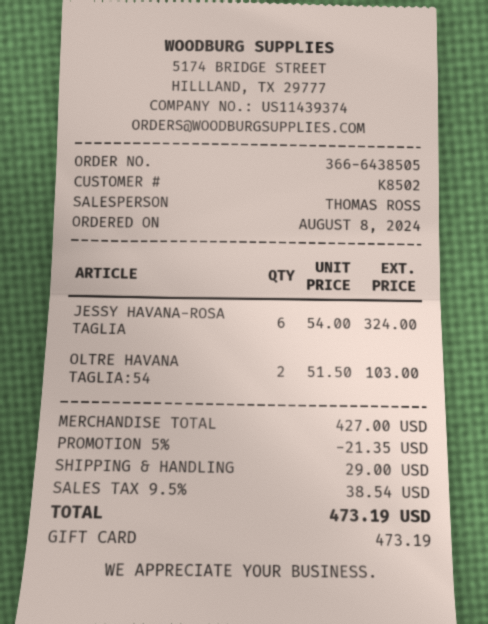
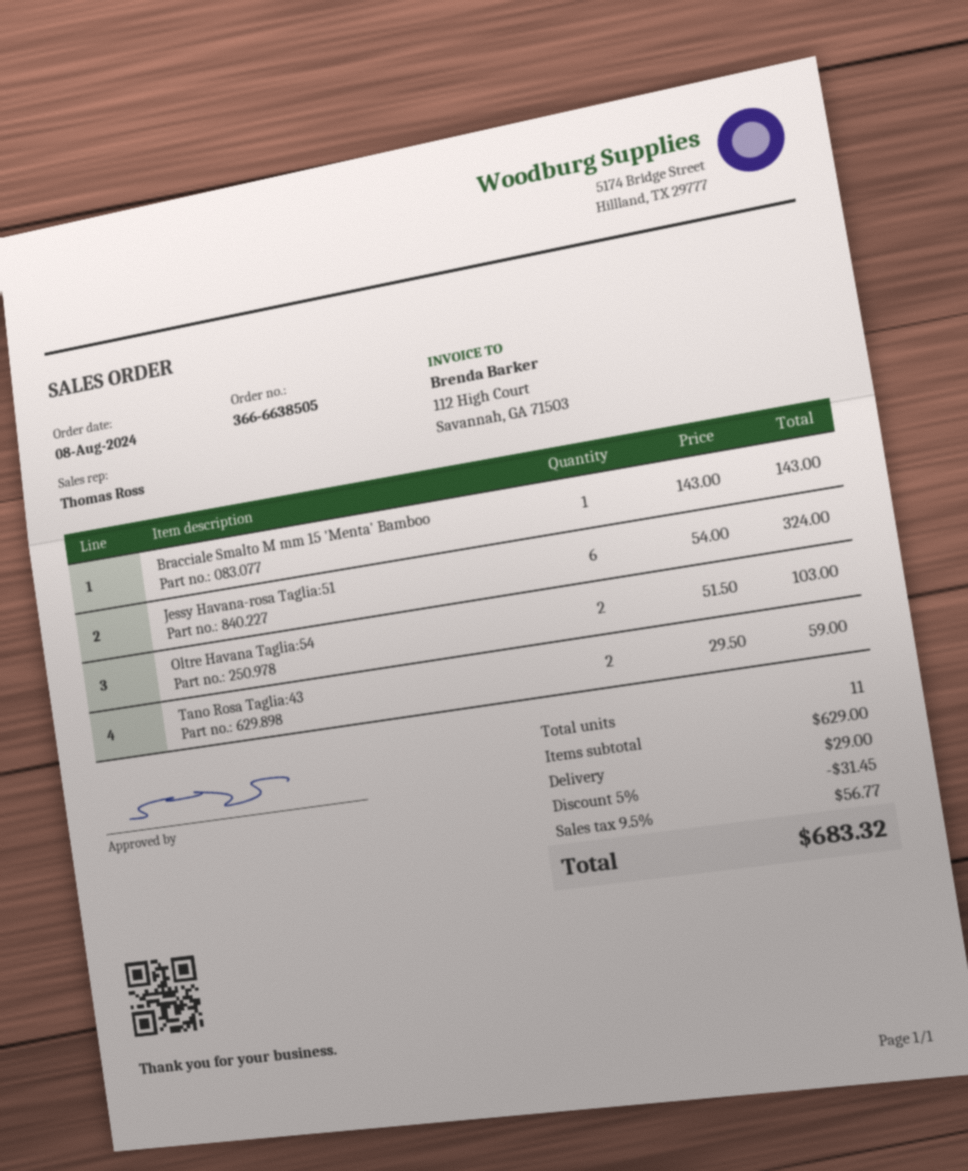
order number: 366-6438505 -> 366-6638505
Bracciale Smalto M mm 15 'Menta' Bamboo: none -> 1 x 143.00 = 143.00
Tano Rosa Taglia:43: none -> 2 x 29.50 = 59.00
subtotal: 427.00 -> 629.00
discount: 5% = 21.35 -> 5% = 31.45
tax: 9.5% = 38.54 -> 9.5% = 56.77
total: 473.19 -> 683.32

